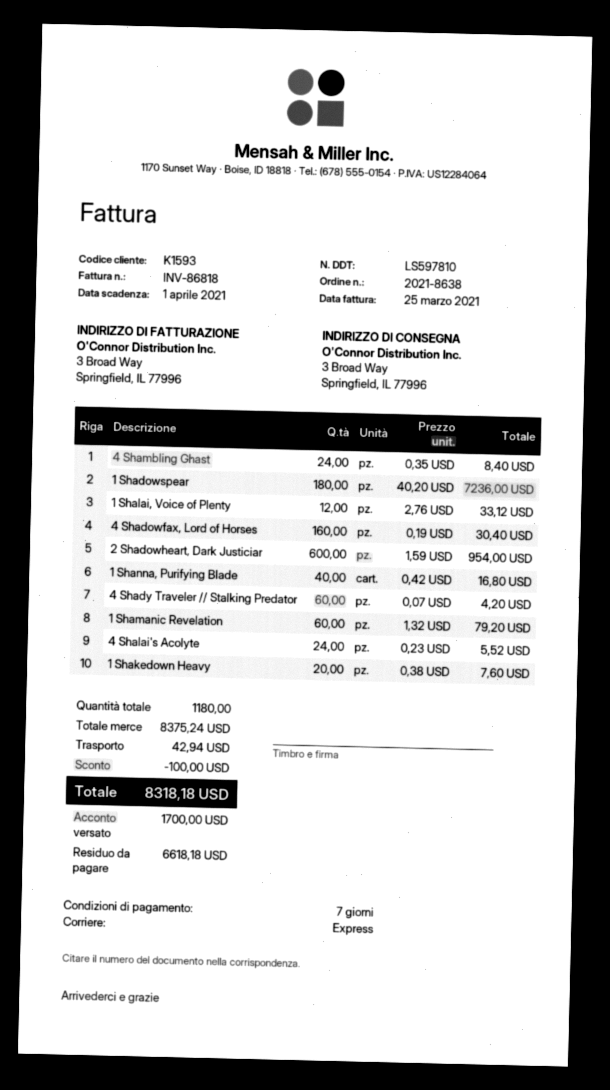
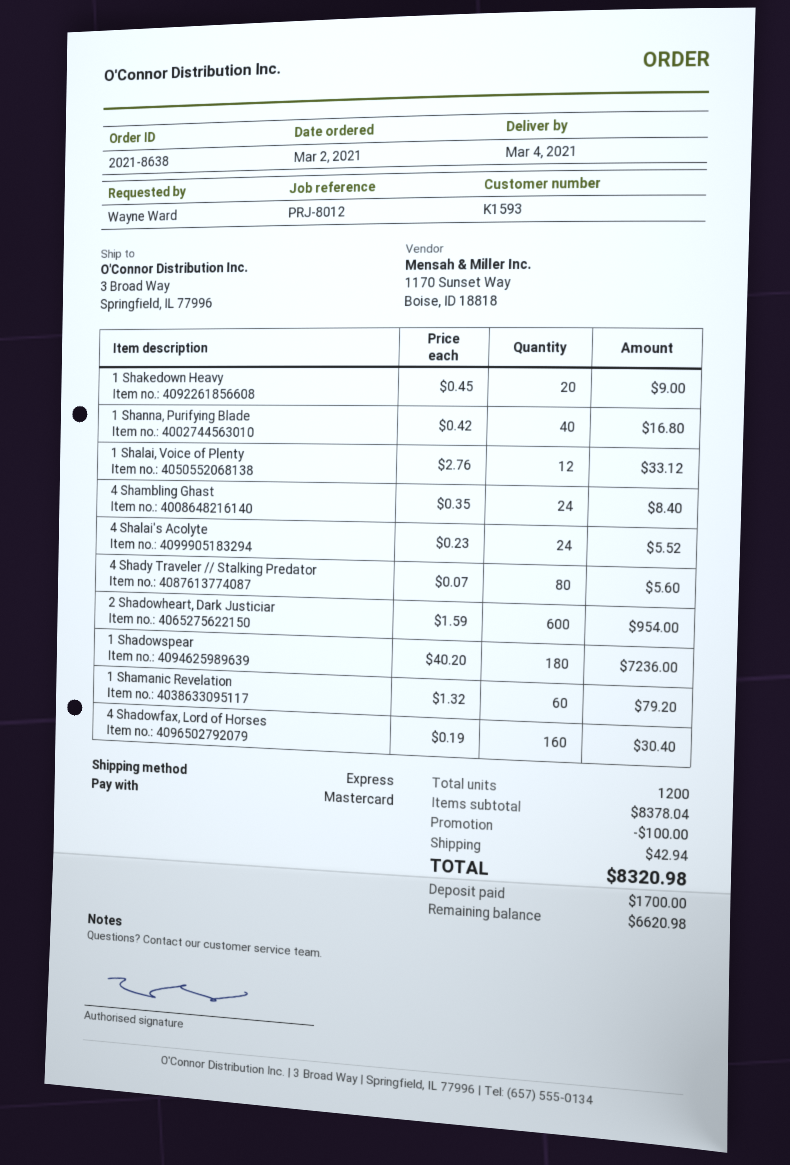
4 Shady Traveler // Stalking Predator: 60 x 0.07 = 4.20 -> 80 x 0.07 = 5.60
1 Shakedown Heavy: 20 x 0.38 = 7.60 -> 20 x 0.45 = 9.00
total quantity: 1180 -> 1200
subtotal: 8375.24 -> 8378.04
total: 8318.18 -> 8320.98
balance: 6618.18 -> 6620.98

